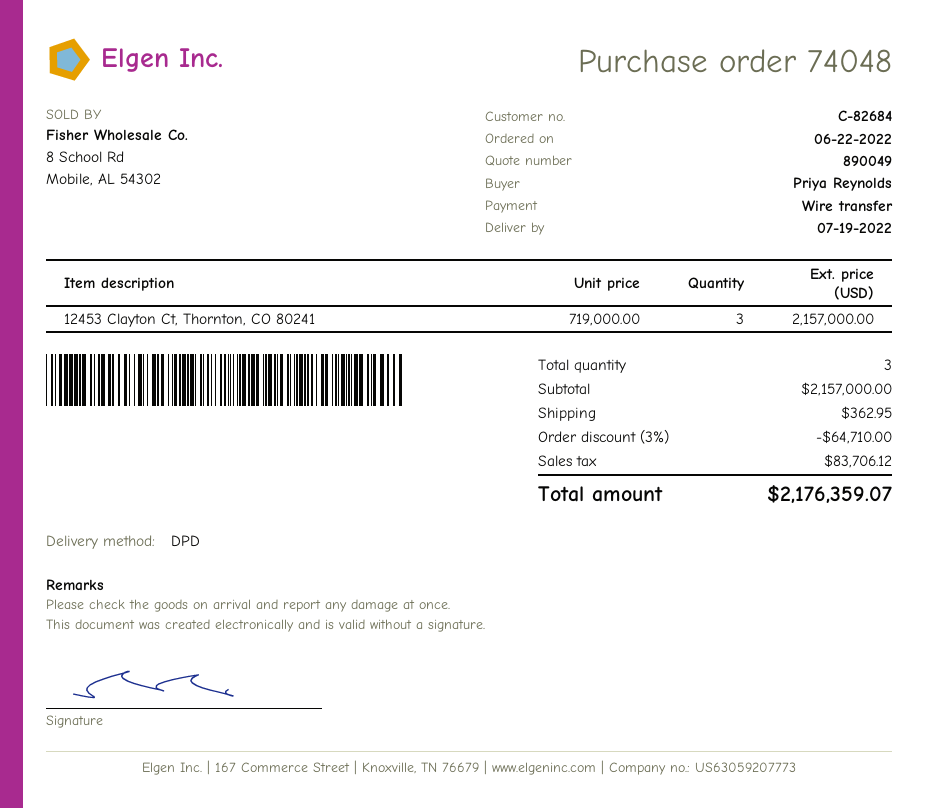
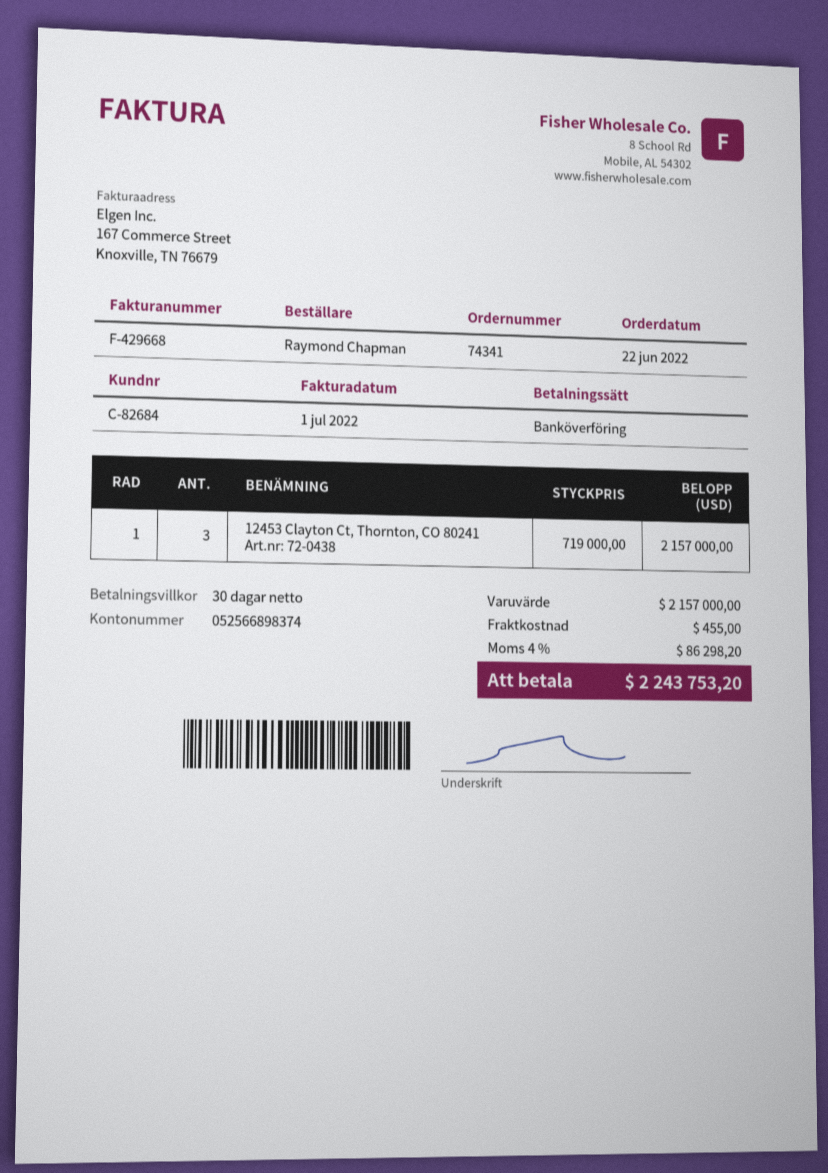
order number: 74048 -> 74341
ordered by: Priya Reynolds -> Raymond Chapman
discount: 3% = 64710.00 -> none
shipping: 362.95 -> 455.00
tax: 83706.12 -> 86298.20
total: 2176359.07 -> 2243753.20

